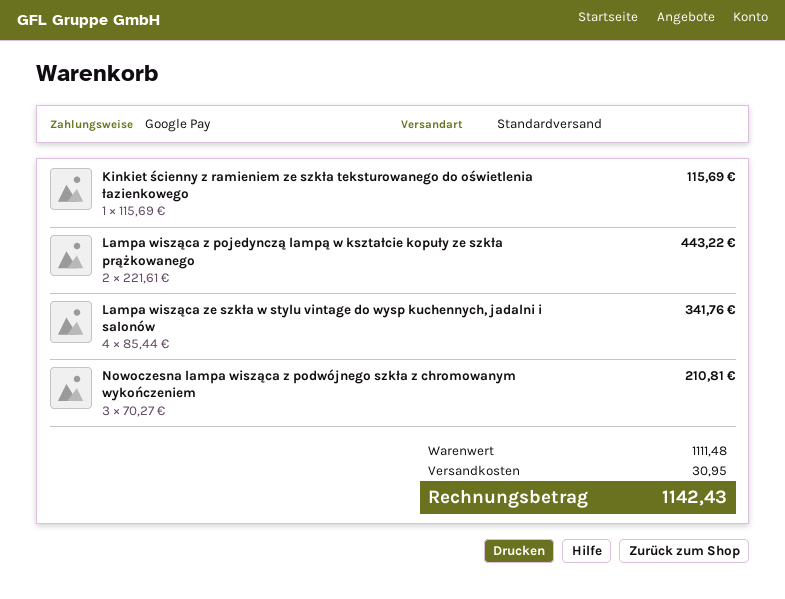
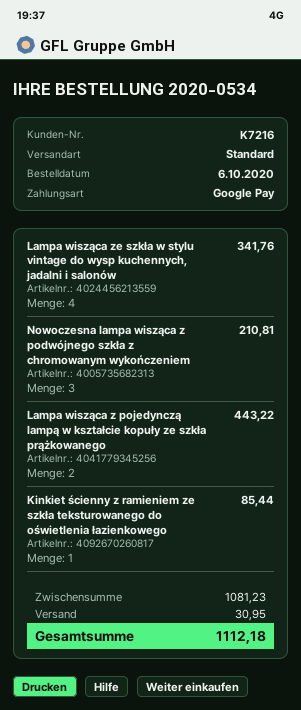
Kinkiet ścienny z ramieniem ze szkła teksturowanego do oświetlenia łazienkowego: 1 for 115.69 -> 1 for 85.44
subtotal: 1111.48 -> 1081.23
total: 1142.43 -> 1112.18

